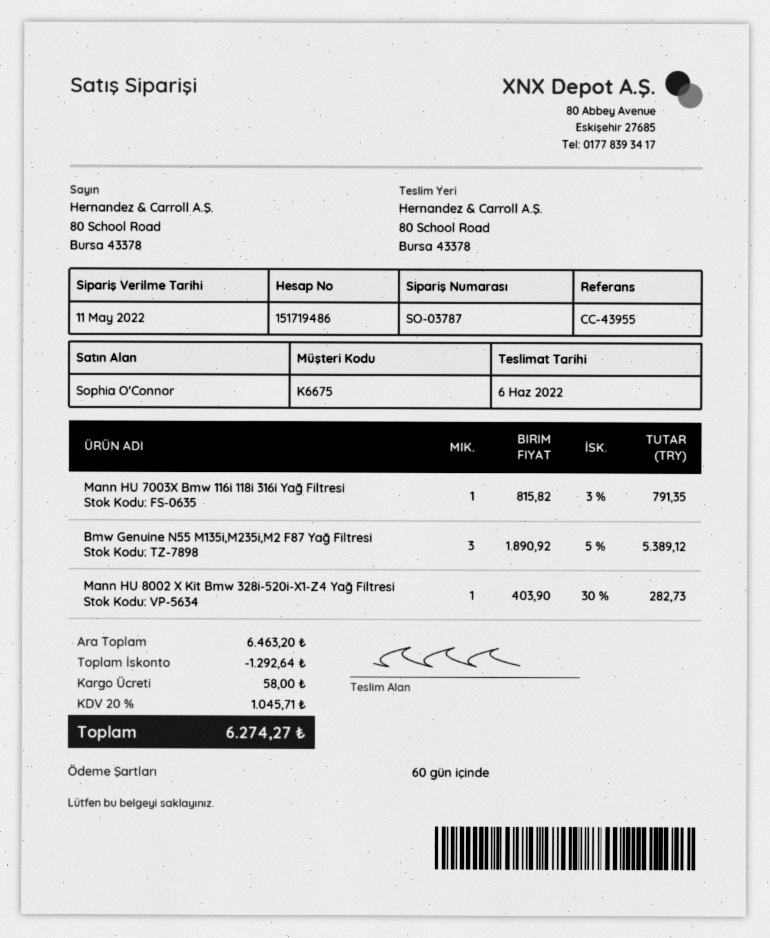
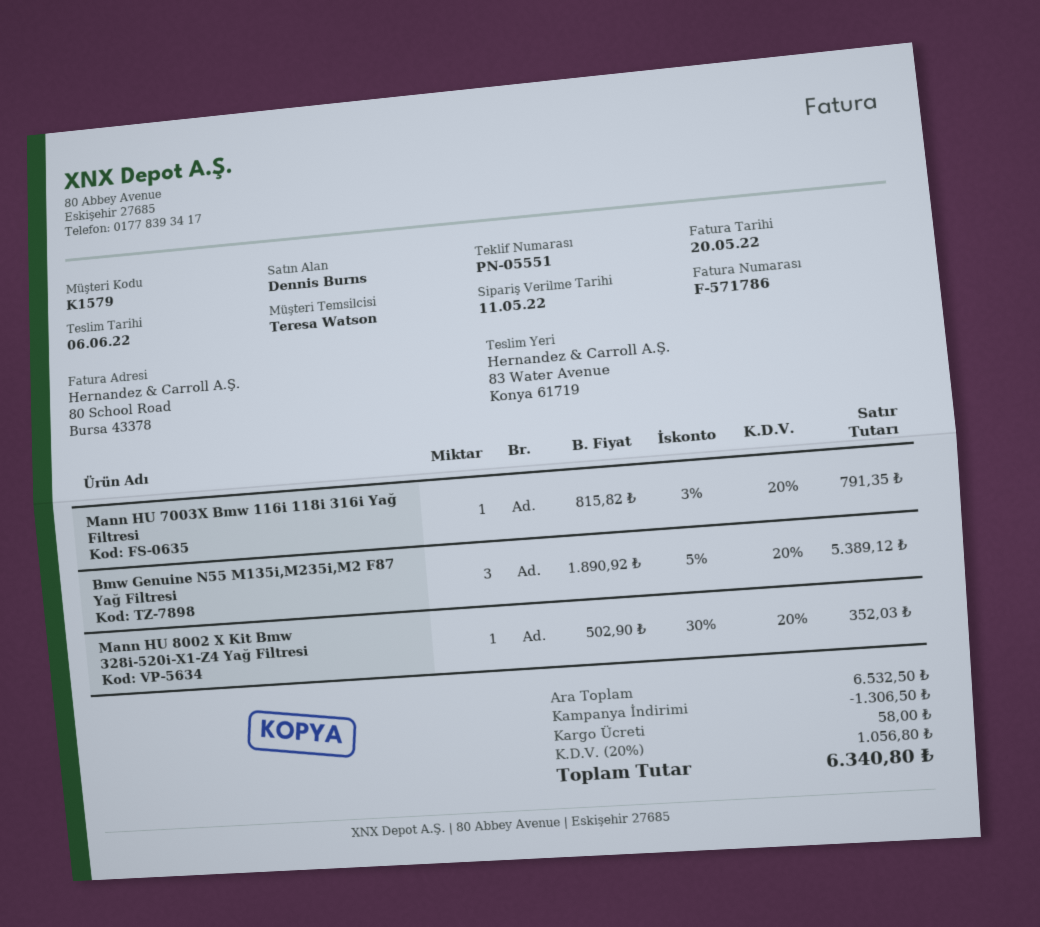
customer number: K6675 -> K1579
ordered by: Sophia O'Connor -> Dennis Burns
ship to: 80 School Road, Bursa 43378 -> 83 Water Avenue, Konya 61719
Mann HU 8002 X Kit Bmw 328i-520i-X1-Z4 Yağ Filtresi: 1 x 403.90 - 30% = 282.73 -> 1 x 502.90 - 30% = 352.03
subtotal: 6463.20 -> 6532.50
discount: 1292.64 -> 1306.50
tax: 20% = 1045.71 -> 20% = 1056.80
total: 6274.27 -> 6340.80

